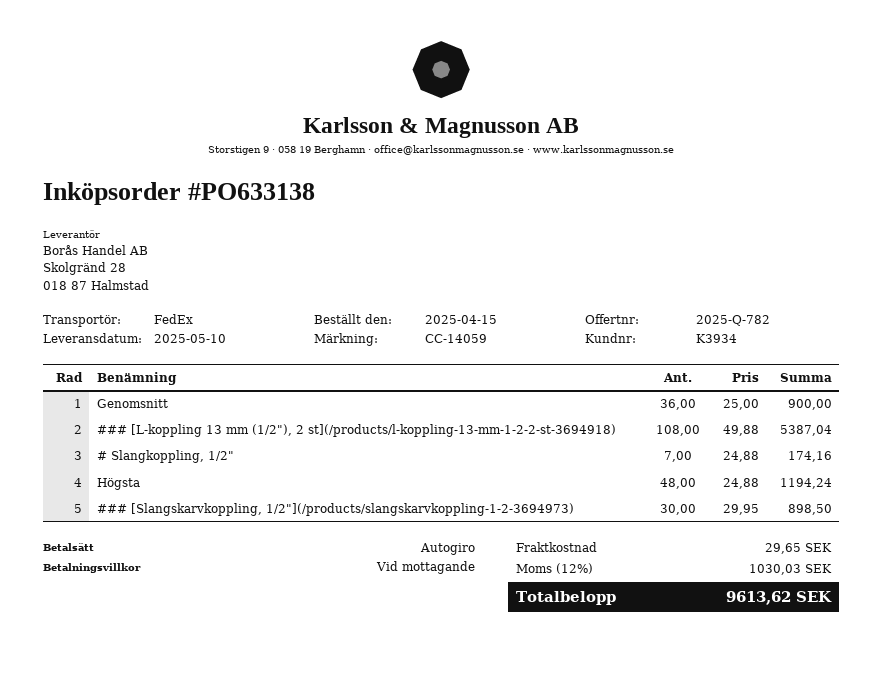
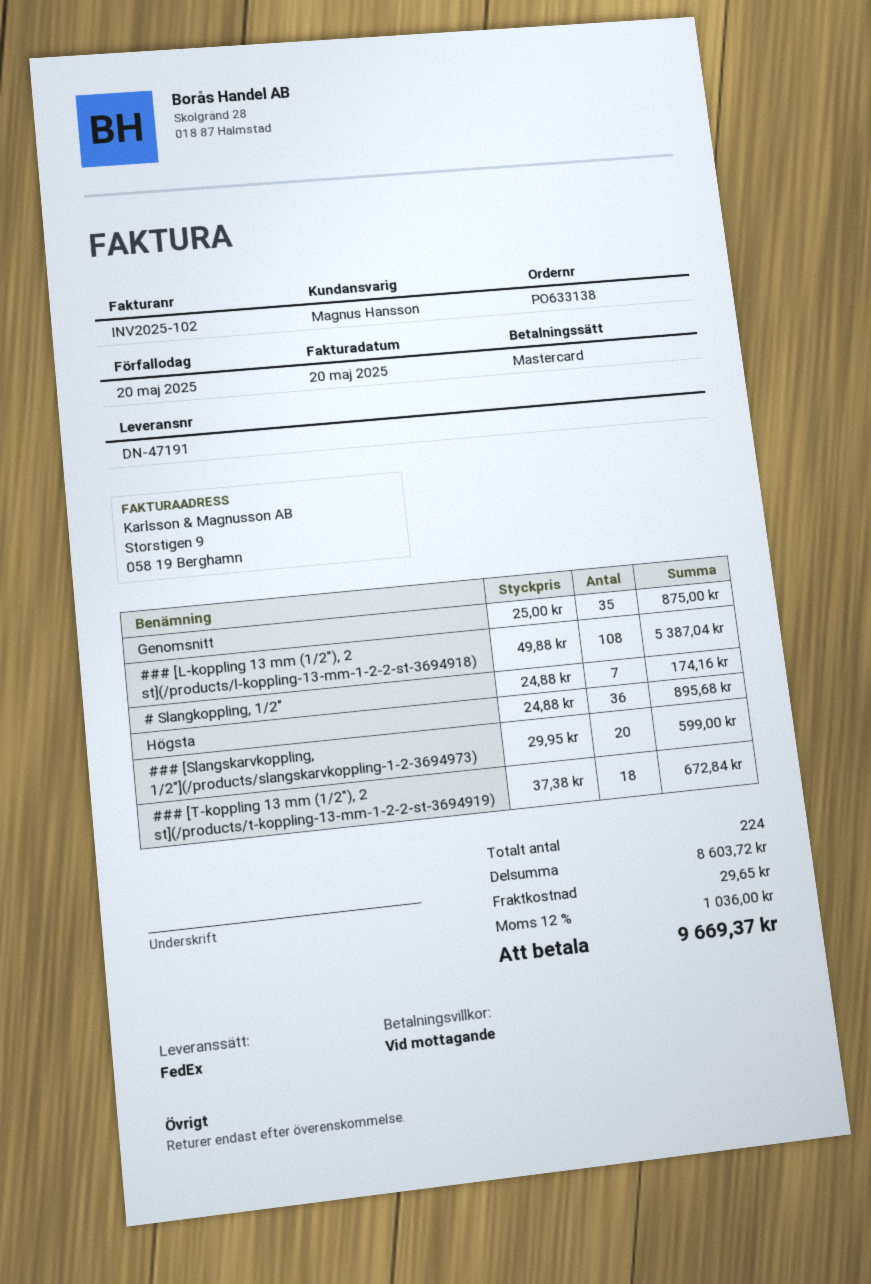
payment method: direct debit -> Mastercard
Genomsnitt: 36 x 25.00 = 900.00 -> 35 x 25.00 = 875.00
Högsta: 48 x 24.88 = 1194.24 -> 36 x 24.88 = 895.68
### [Slangskarvkoppling, 1/2"](/products/slangskarvkoppling-1-2-3694973): 30 x 29.95 = 898.50 -> 20 x 29.95 = 599.00
### [T-koppling 13 mm (1/2"), 2 st](/products/t-koppling-13-mm-1-2-2-st-3694919): none -> 18 x 37.38 = 672.84
tax: 12% = 1030.03 -> 12% = 1036.00
total: 9613.62 -> 9669.37

